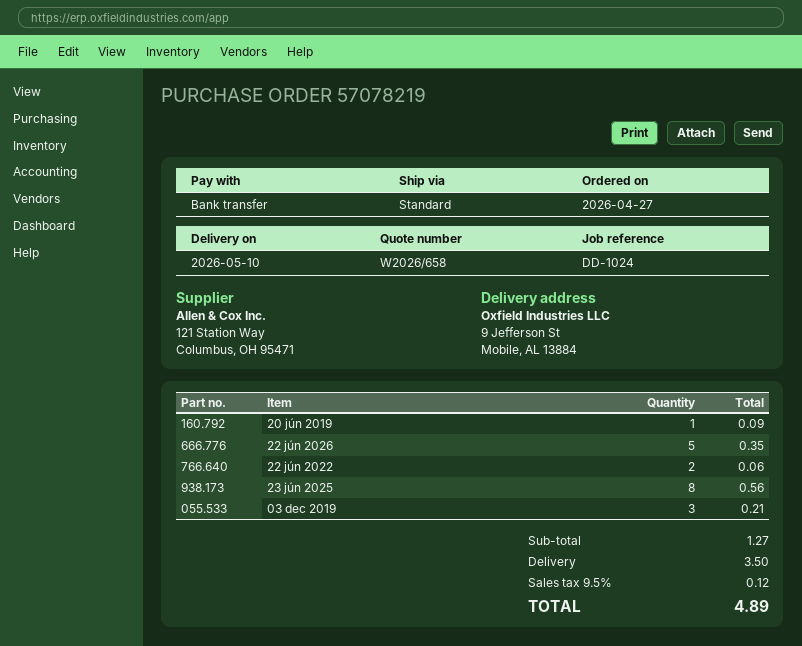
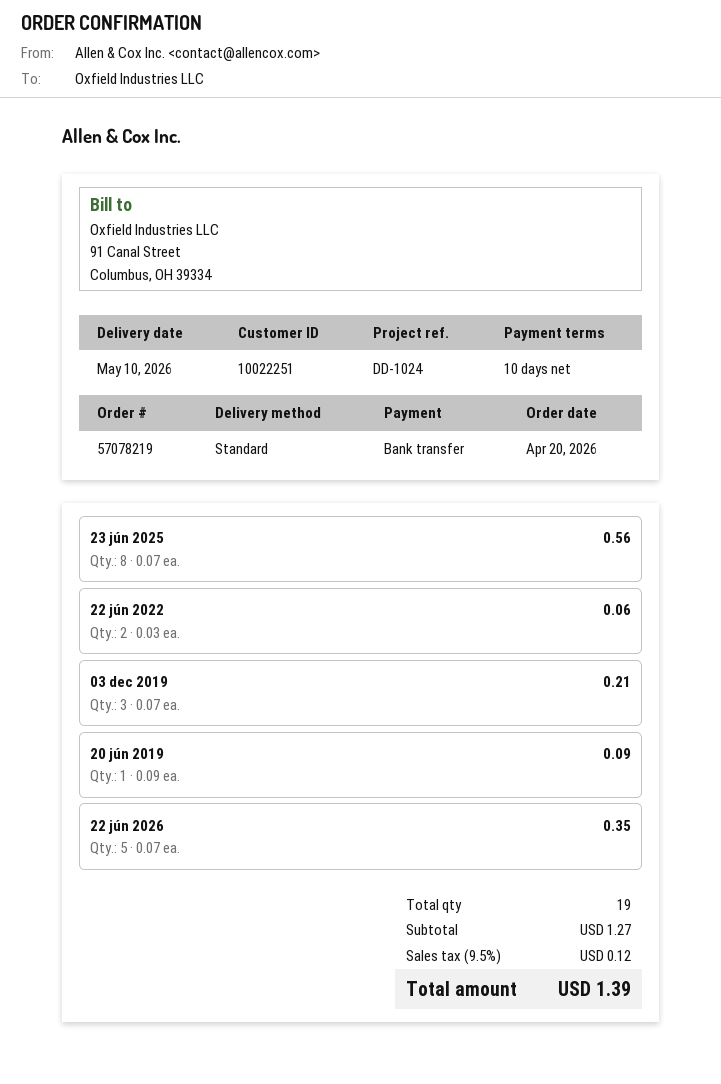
order date: 2026-04-27 -> 2026-04-20
shipping: 3.50 -> none
total: 4.89 -> 1.39

